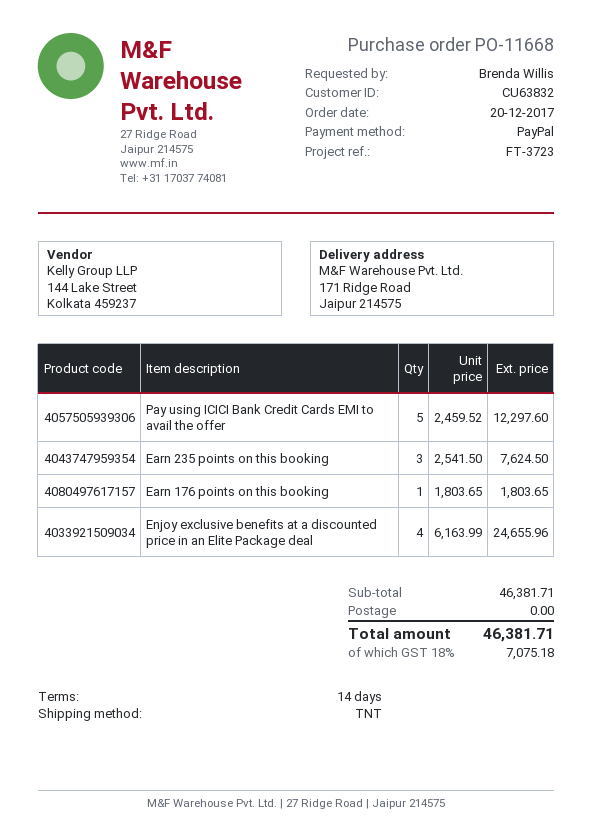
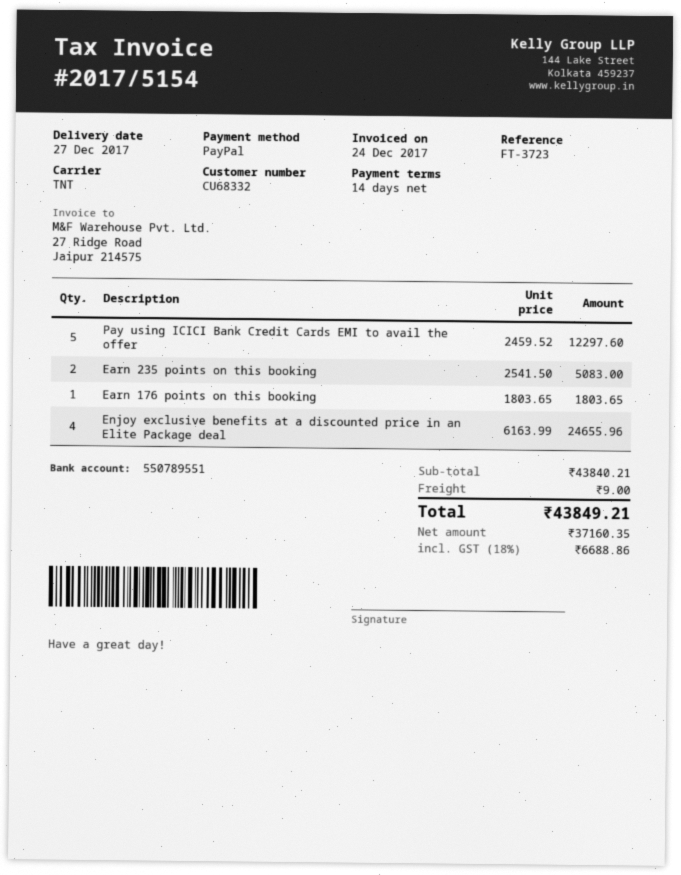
customer number: CU63832 -> CU68332
Earn 235 points on this booking: 3 x 2541.50 = 7624.50 -> 2 x 2541.50 = 5083.00
subtotal: 46381.71 -> 43840.21
shipping: 0.00 -> 9.00
tax: 18% = 7075.18 -> 18% = 6688.86
total: 46381.71 -> 43849.21

